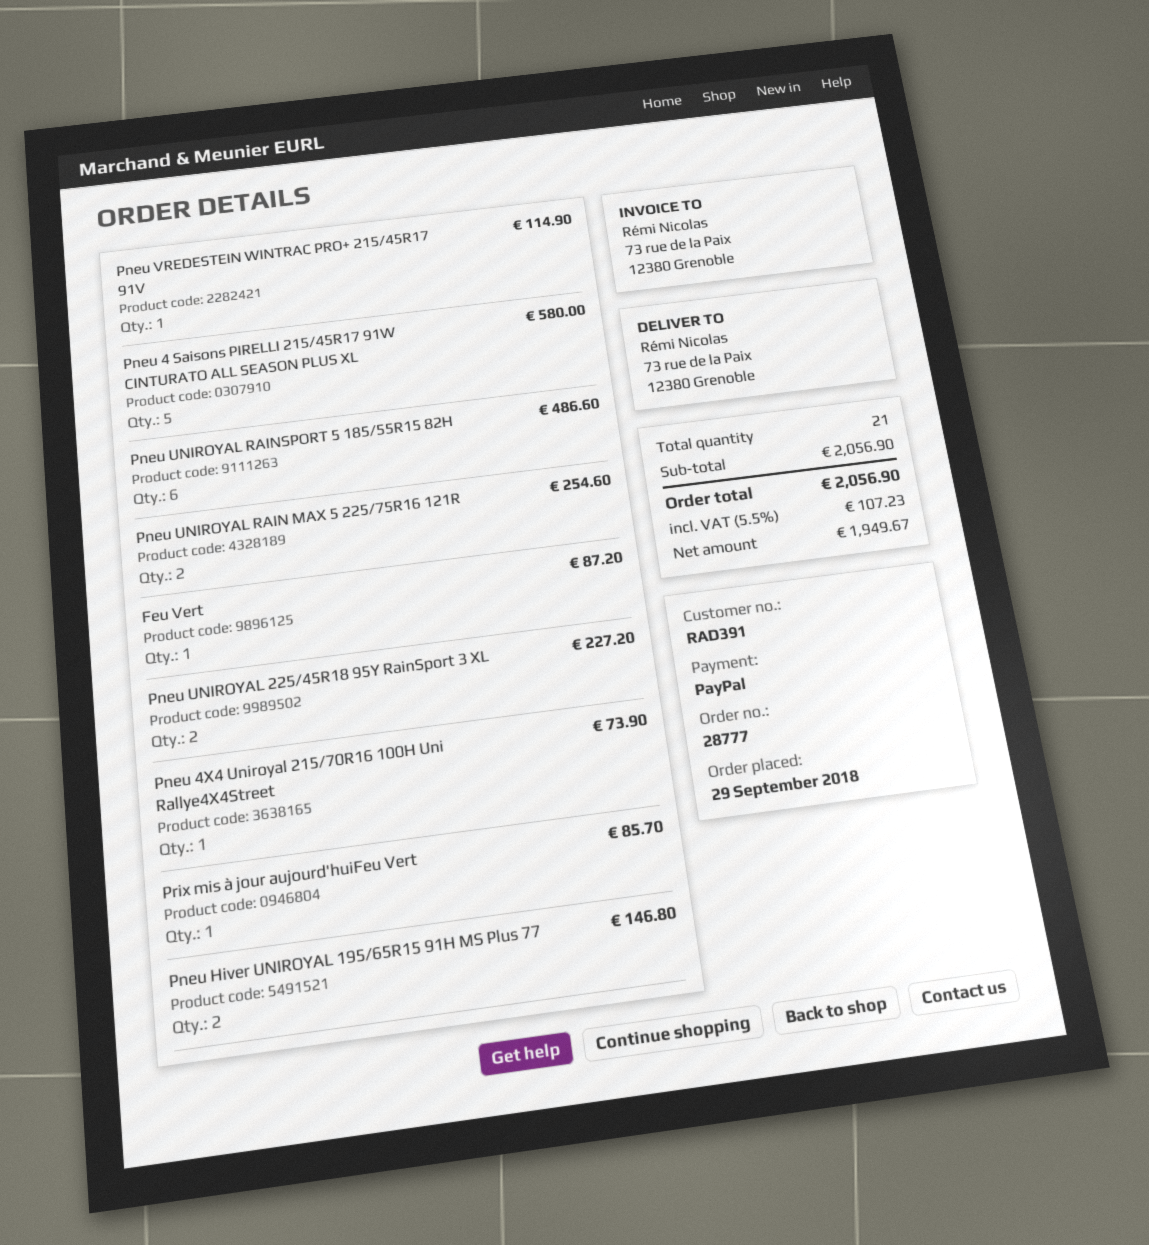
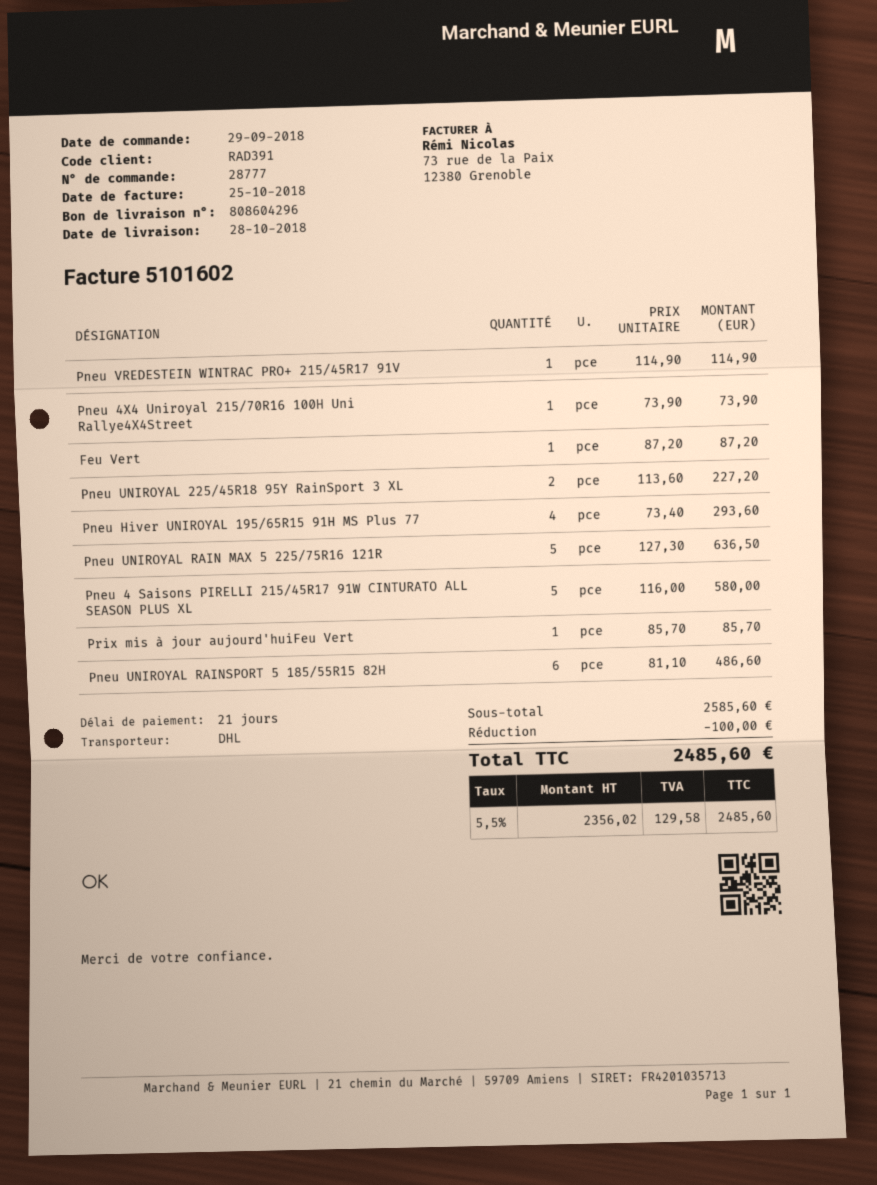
Pneu UNIROYAL RAIN MAX 5 225/75R16 121R: 2 for 254.60 -> 5 for 636.50
Pneu Hiver UNIROYAL 195/65R15 91H MS Plus 77: 2 for 146.80 -> 4 for 293.60
subtotal: 2056.90 -> 2585.60
discount: none -> 100.00
net: 1949.67 -> 2356.02
tax: 5.5% = 107.23 -> 5.5% = 129.58
total: 2056.90 -> 2485.60

